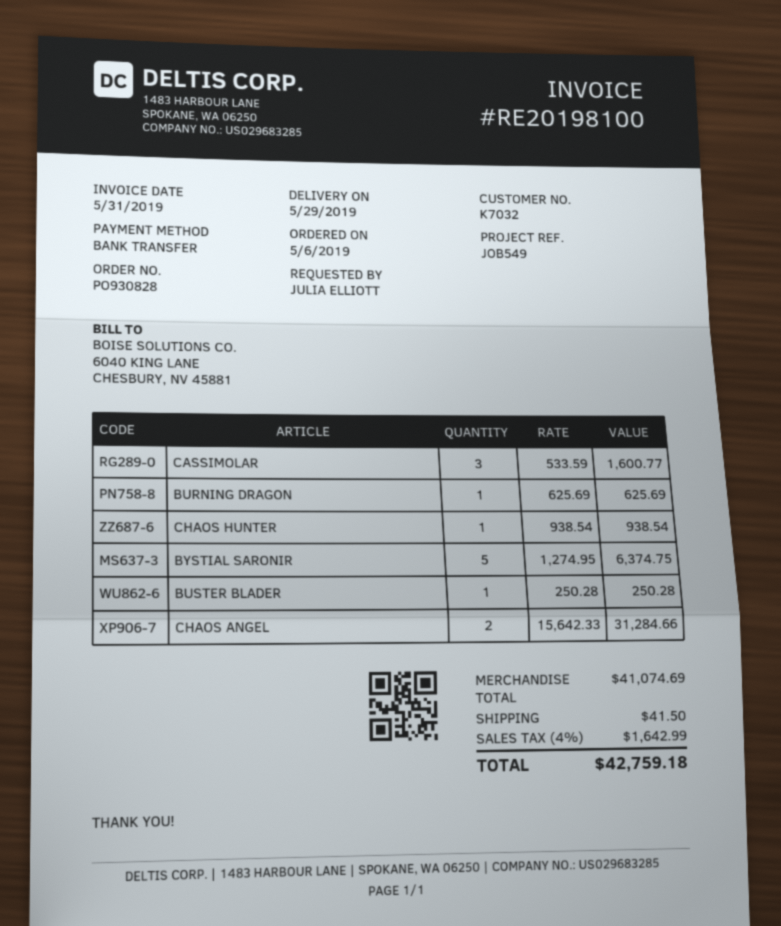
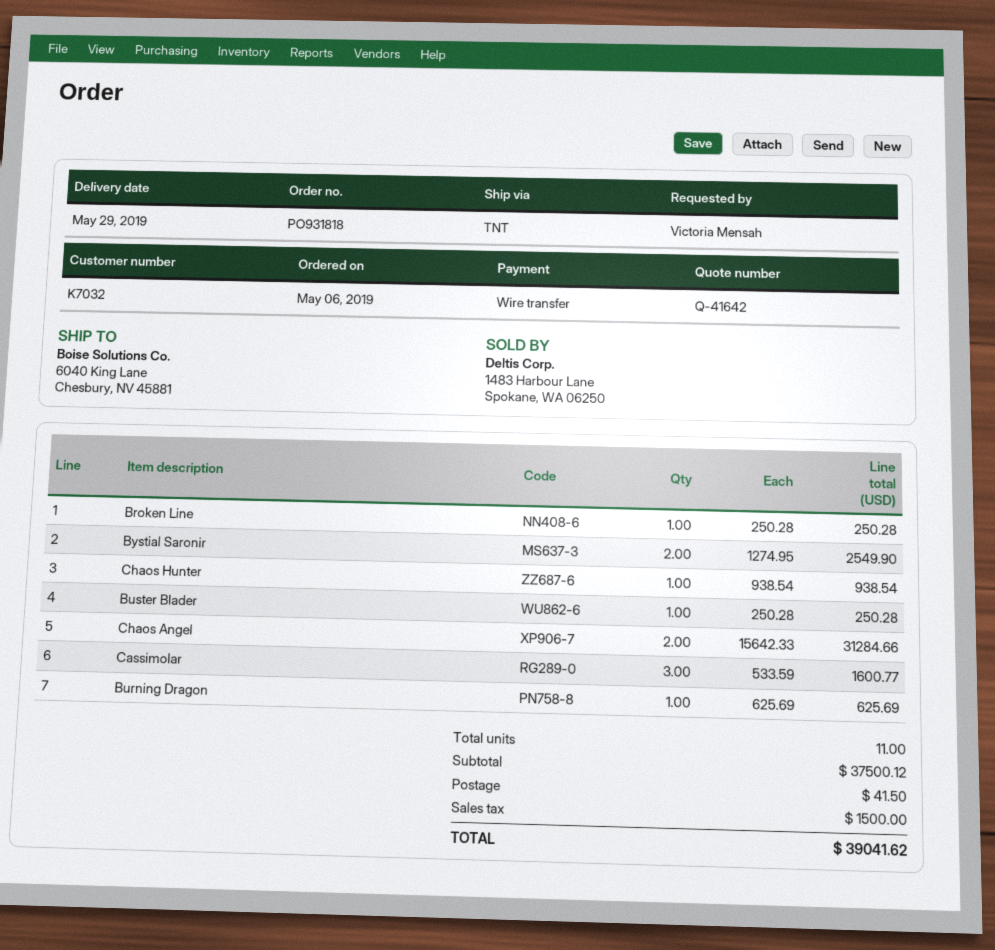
order number: PO930828 -> PO931818
ordered by: JULIA ELLIOTT -> Victoria Mensah
BYSTIAL SARONIR: 5 x 1274.95 = 6374.75 -> 2 x 1274.95 = 2549.90
Broken Line: none -> 1 x 250.28 = 250.28
subtotal: 41074.69 -> 37500.12
tax: 1642.99 -> 1500.00
total: 42759.18 -> 39041.62

